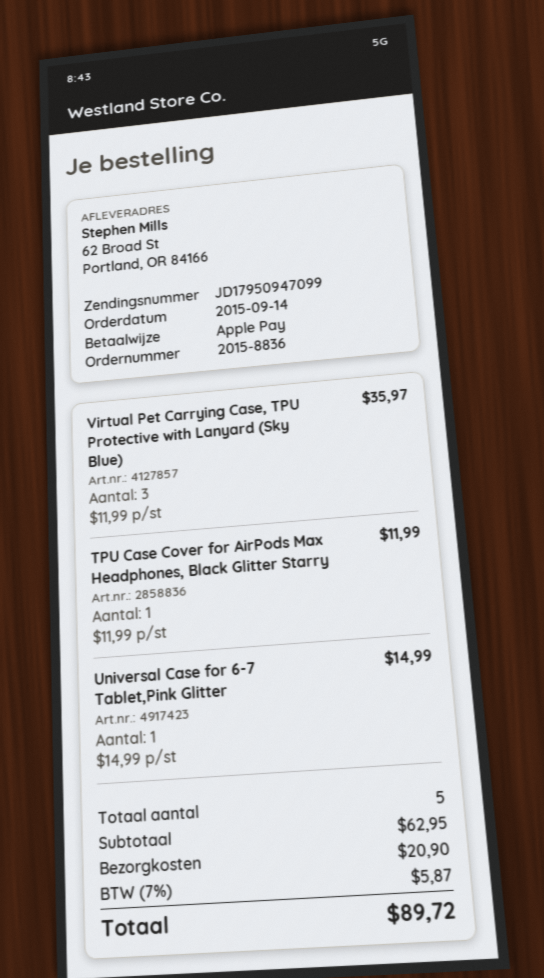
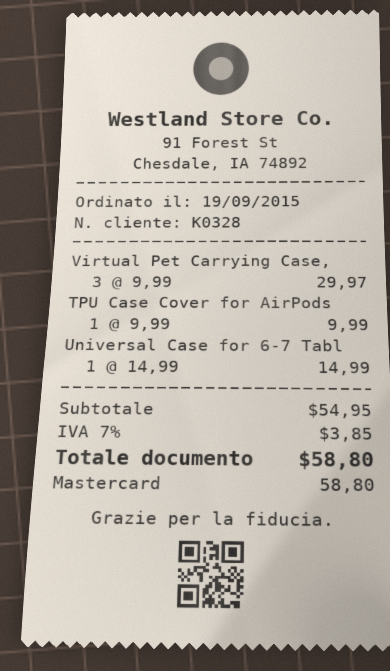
order date: 2015-09-14 -> 2015-09-19
payment method: Apple Pay -> Mastercard
Virtual Pet Carrying Case, TPU Protective with Lanyard (Sky Blue): 3 x 11.99 = 35.97 -> 3 x 9.99 = 29.97
TPU Case Cover for AirPods Max Headphones, Black Glitter Starry: 1 x 11.99 = 11.99 -> 1 x 9.99 = 9.99
subtotal: 62.95 -> 54.95
shipping: 20.90 -> none
tax: 7% = 5.87 -> 7% = 3.85
total: 89.72 -> 58.80

